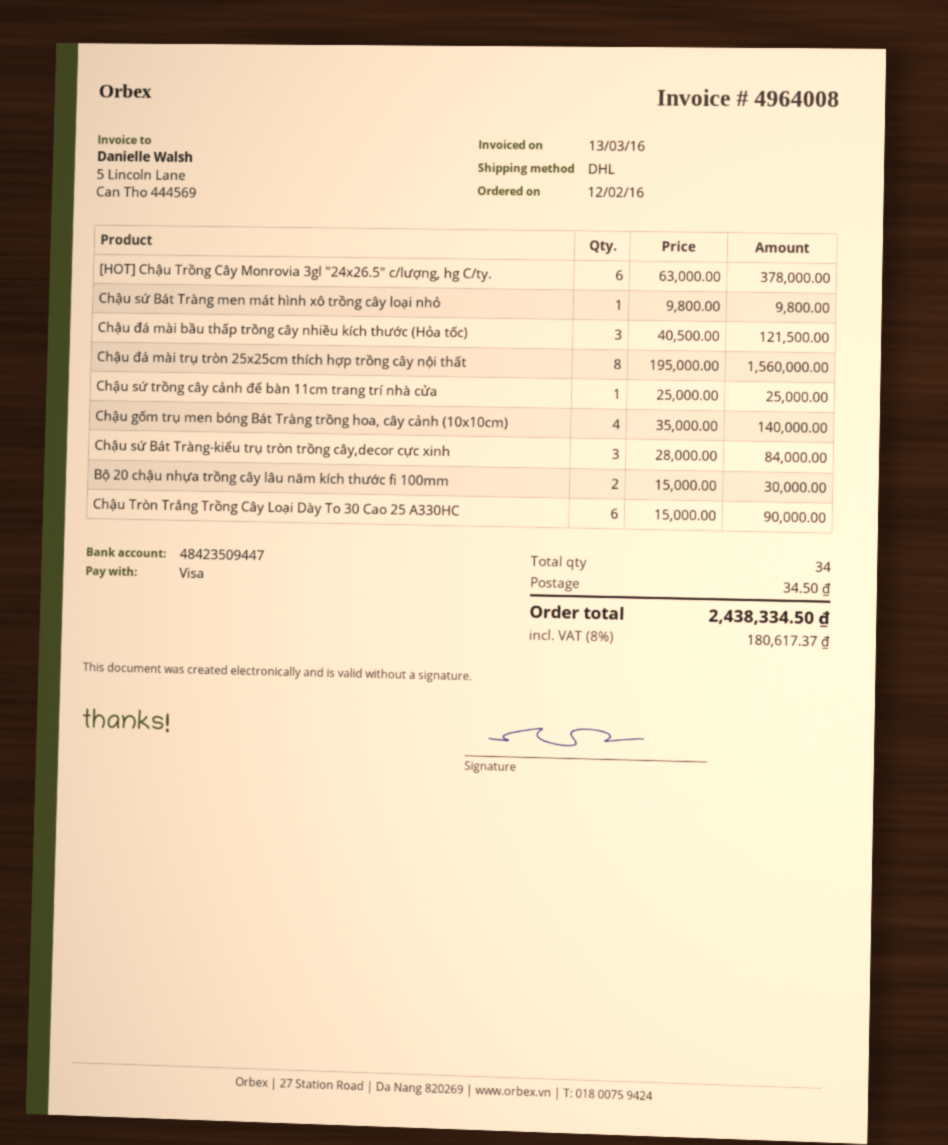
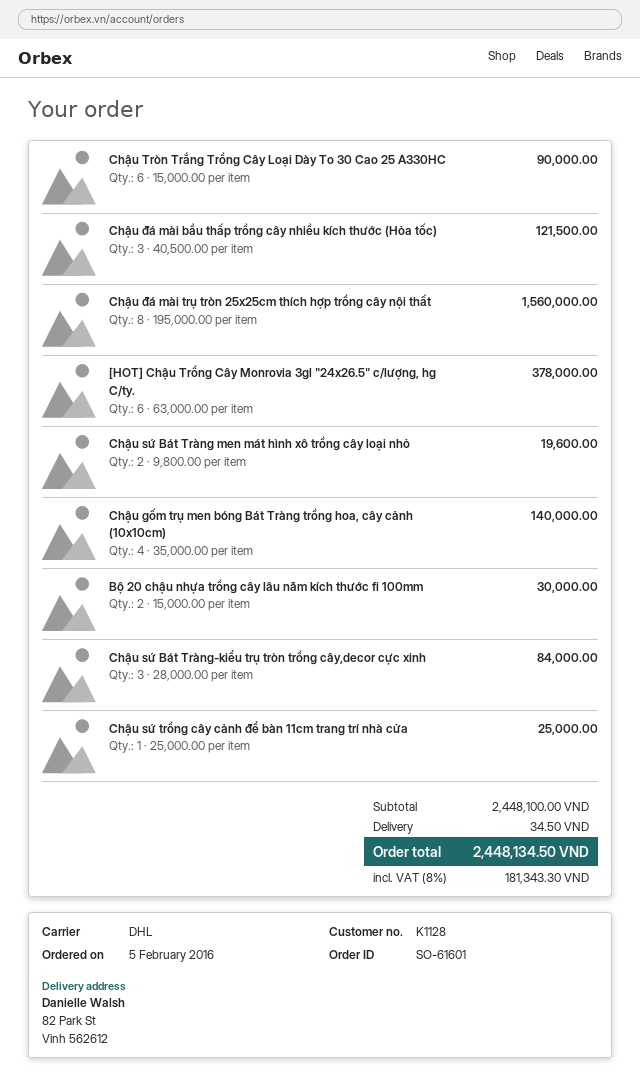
order date: 2016-02-12 -> 2016-02-05
Chậu sứ Bát Tràng men mát hình xô trồng cây loại nhỏ: 1 x 9800.00 = 9800.00 -> 2 x 9800.00 = 19600.00
tax: 8% = 180617.37 -> 8% = 181343.30
total: 2438334.50 -> 2448134.50

